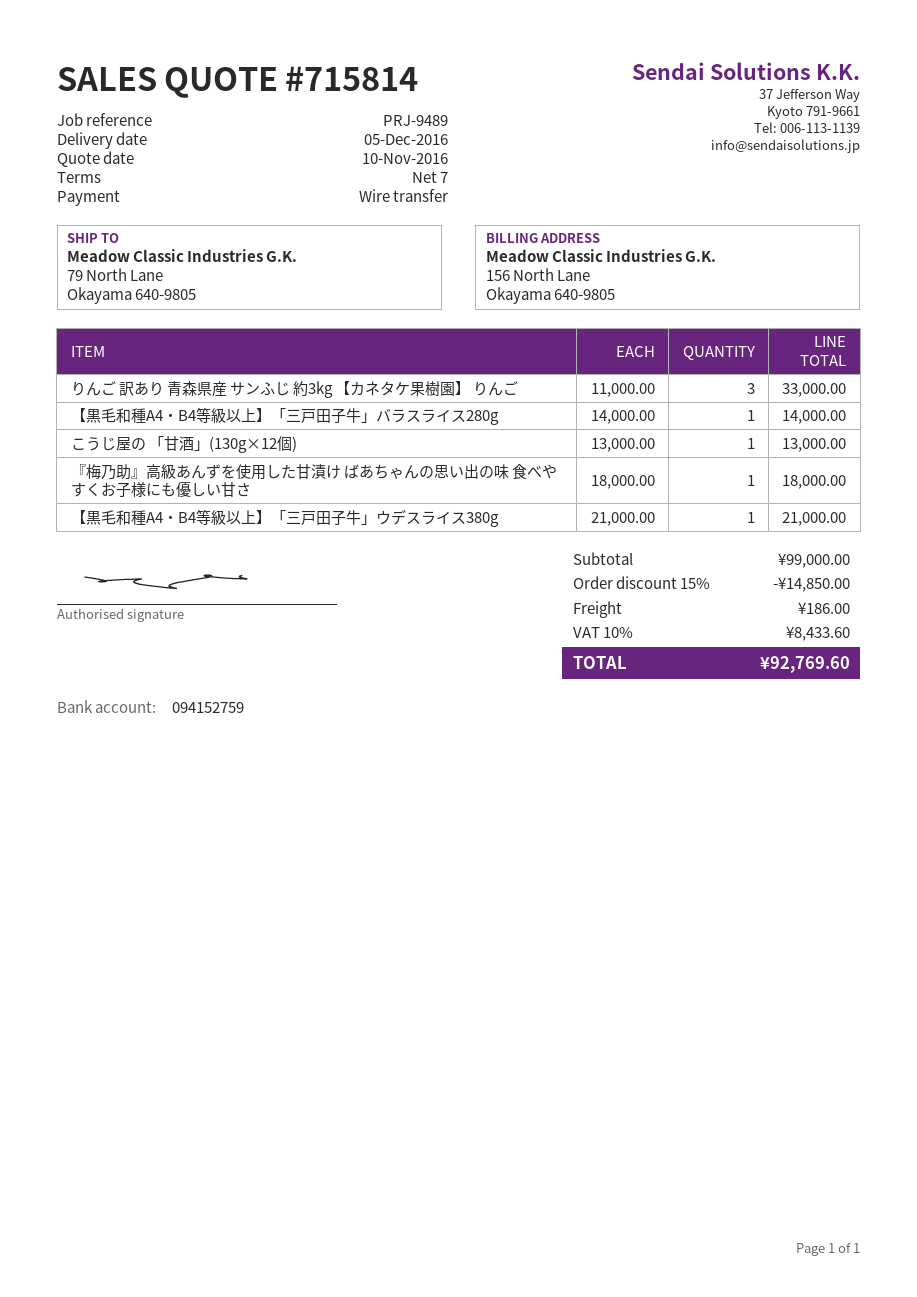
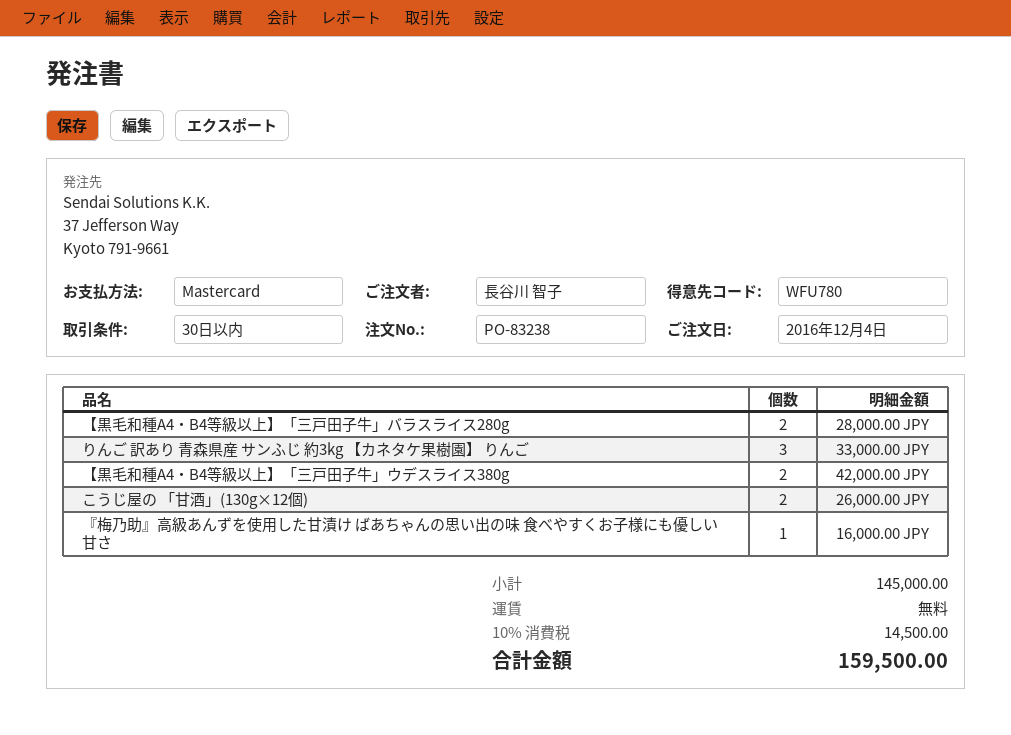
payment terms: 7 days -> 30 days
payment method: bank transfer -> Mastercard
【黒毛和種A4・B4等級以上】「三戸田子牛」バラスライス280g: 1 for 14000.00 -> 2 for 28000.00
こうじ屋の 「甘酒」(130g×12個): 1 for 13000.00 -> 2 for 26000.00
『梅乃助』高級あんずを使用した甘漬け ばあちゃんの思い出の味 食べやすくお子様にも優しい甘さ: 1 for 18000.00 -> 1 for 16000.00
【黒毛和種A4・B4等級以上】「三戸田子牛」ウデスライス380g: 1 for 21000.00 -> 2 for 42000.00
subtotal: 99000.00 -> 145000.00
discount: 15% = 14850.00 -> none
shipping: 186.00 -> 0.00
tax: 10% = 8433.60 -> 10% = 14500.00
total: 92769.60 -> 159500.00

